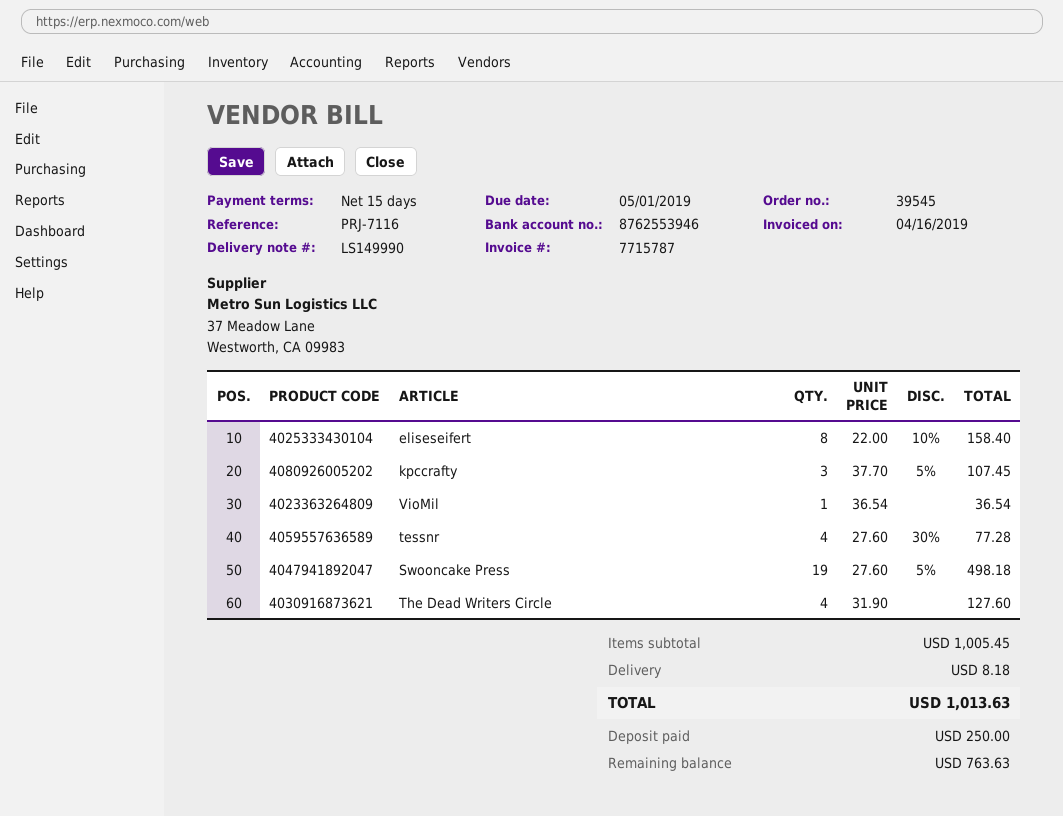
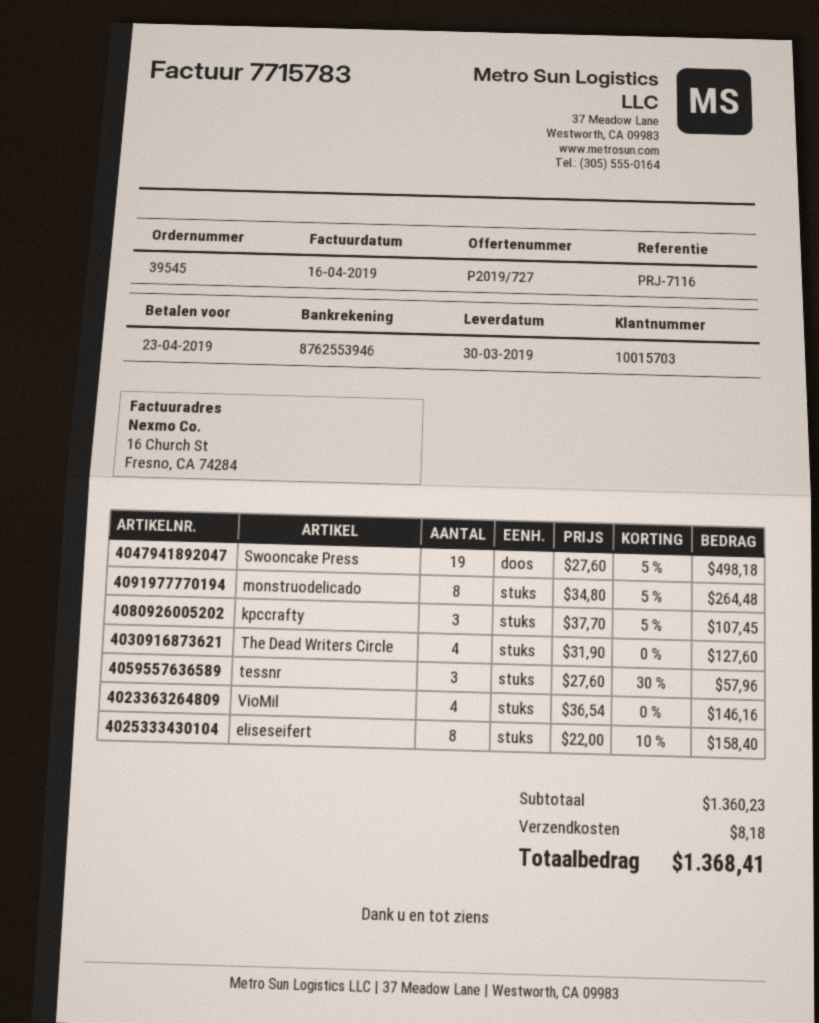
invoice number: 7715787 -> 7715783
due date: 2019-05-01 -> 2019-04-23
VioMil: 1 x 36.54 = 36.54 -> 4 x 36.54 = 146.16
tessnr: 4 x 27.60 - 30% = 77.28 -> 3 x 27.60 - 30% = 57.96
monstruodelicado: none -> 8 x 34.80 - 5% = 264.48
subtotal: 1005.45 -> 1360.23
total: 1013.63 -> 1368.41

